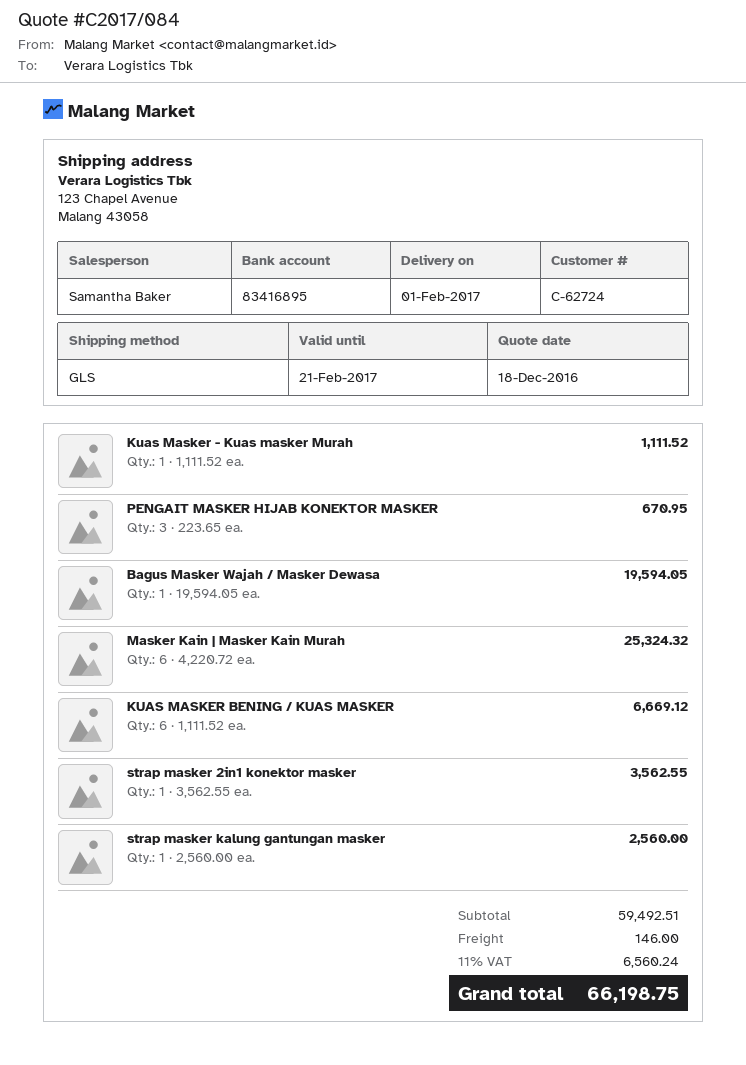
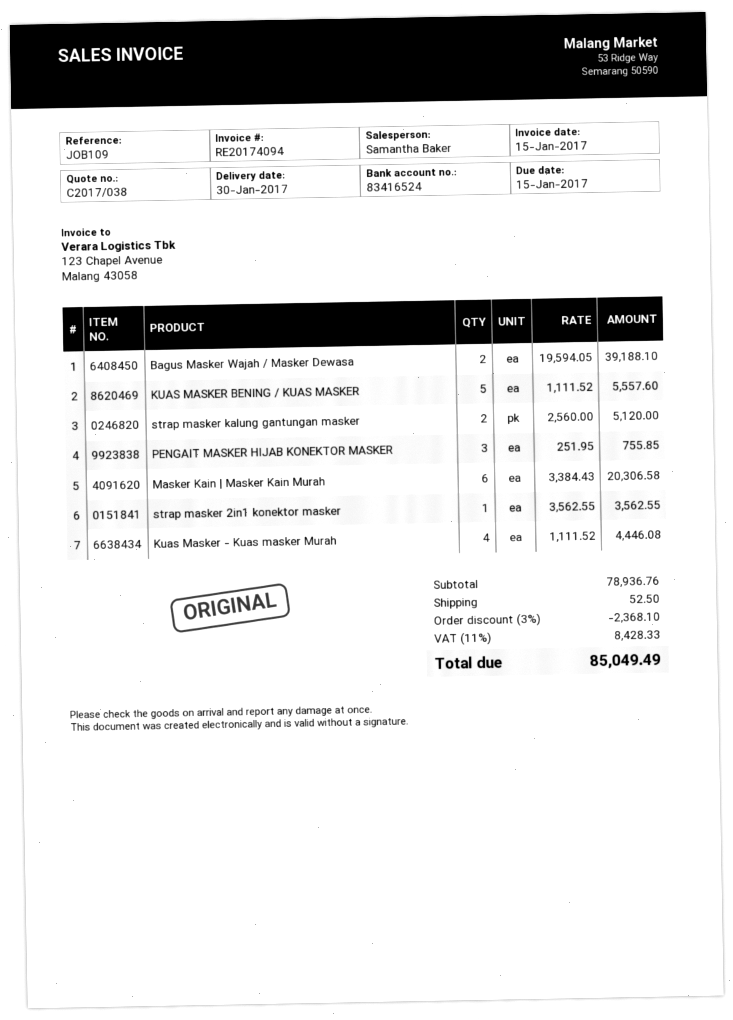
quote number: C2017/084 -> C2017/038
delivery date: 2017-02-01 -> 2017-01-30
bank account: 83416895 -> 83416524
Kuas Masker - Kuas masker Murah: 1 x 1111.52 = 1111.52 -> 4 x 1111.52 = 4446.08
PENGAIT MASKER HIJAB KONEKTOR MASKER: 3 x 223.65 = 670.95 -> 3 x 251.95 = 755.85
Bagus Masker Wajah / Masker Dewasa: 1 x 19594.05 = 19594.05 -> 2 x 19594.05 = 39188.10
Masker Kain | Masker Kain Murah: 6 x 4220.72 = 25324.32 -> 6 x 3384.43 = 20306.58
KUAS MASKER BENING / KUAS MASKER: 6 x 1111.52 = 6669.12 -> 5 x 1111.52 = 5557.60
strap masker kalung gantungan masker: 1 x 2560.00 = 2560.00 -> 2 x 2560.00 = 5120.00
subtotal: 59492.51 -> 78936.76
discount: none -> 3% = 2368.10
shipping: 146.00 -> 52.50
tax: 11% = 6560.24 -> 11% = 8428.33
total: 66198.75 -> 85049.49

